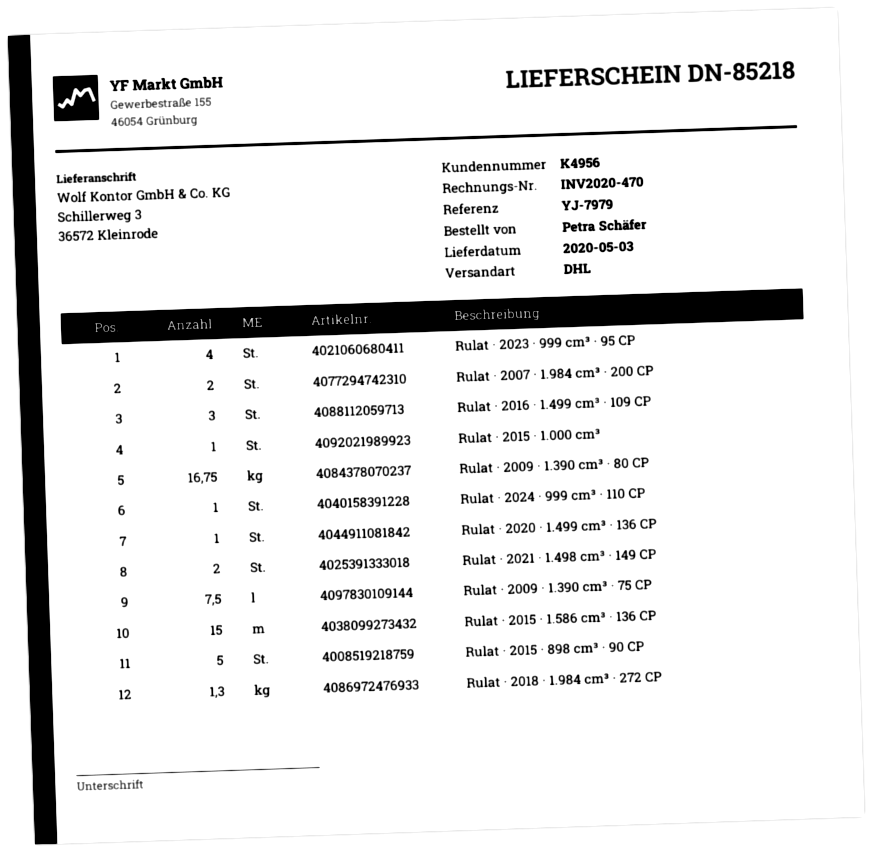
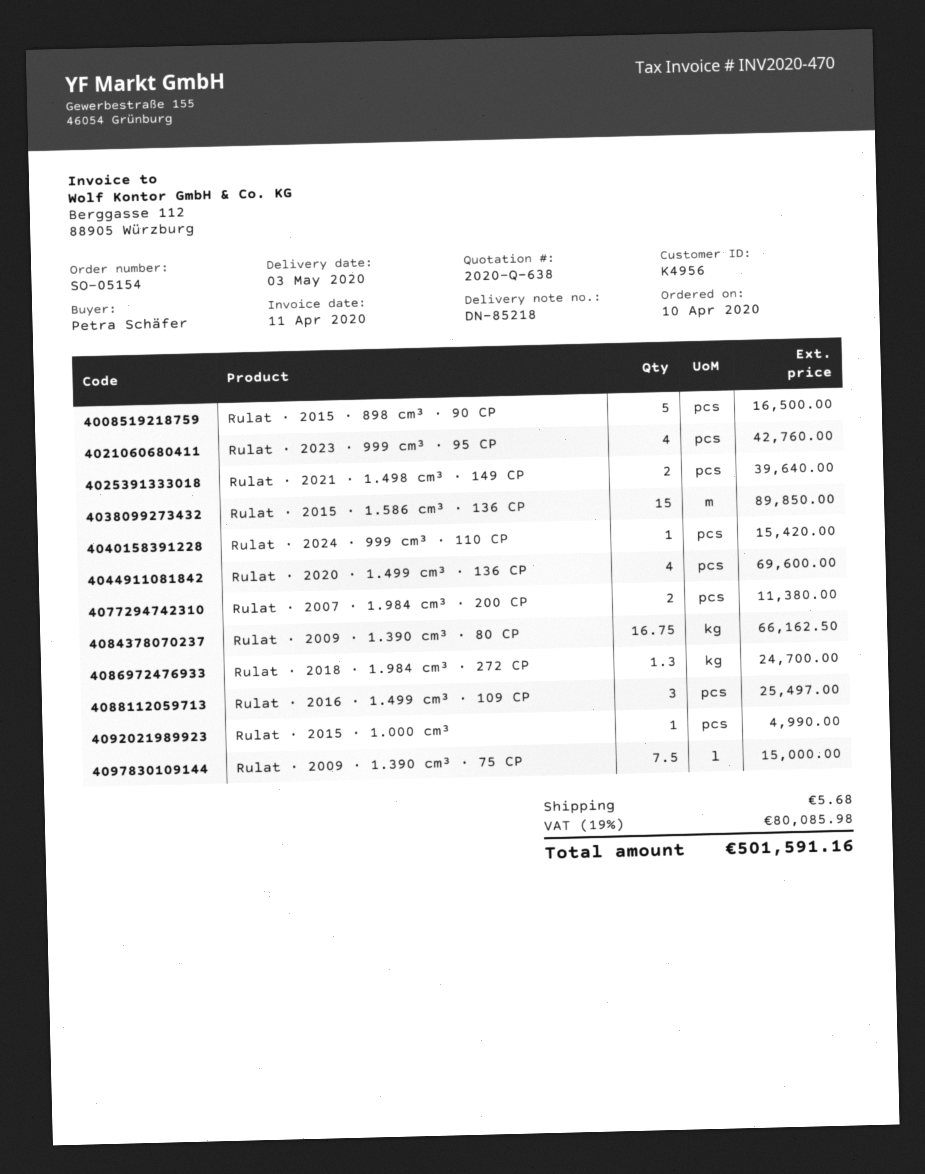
Rulat · 2020 · 1.499 cm³ · 136 CP: 1 -> 4

